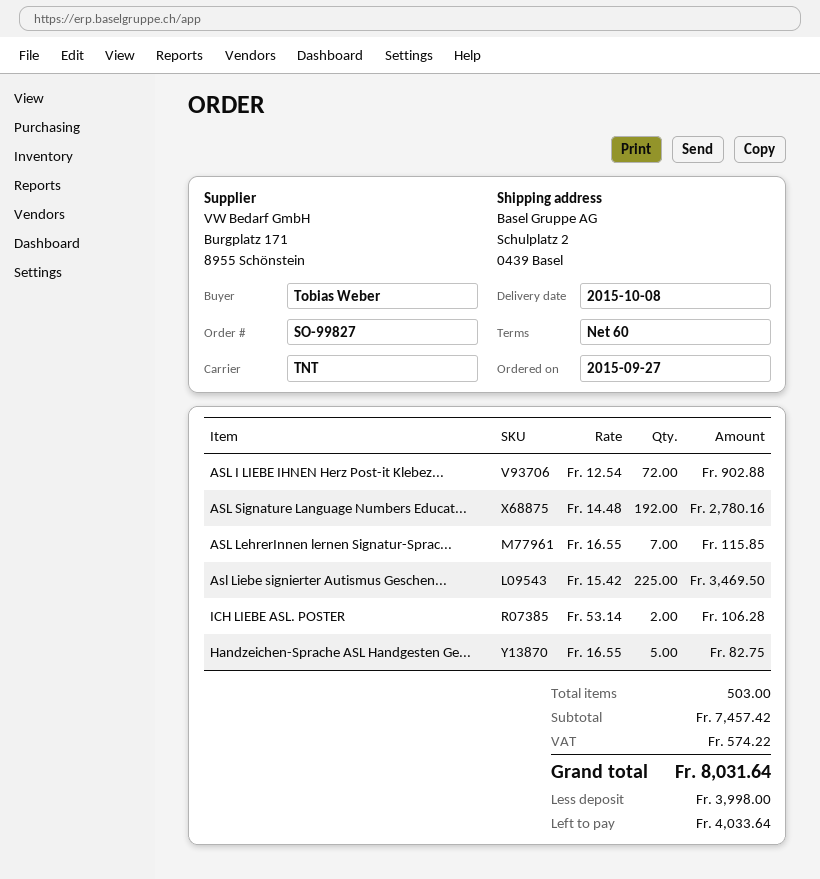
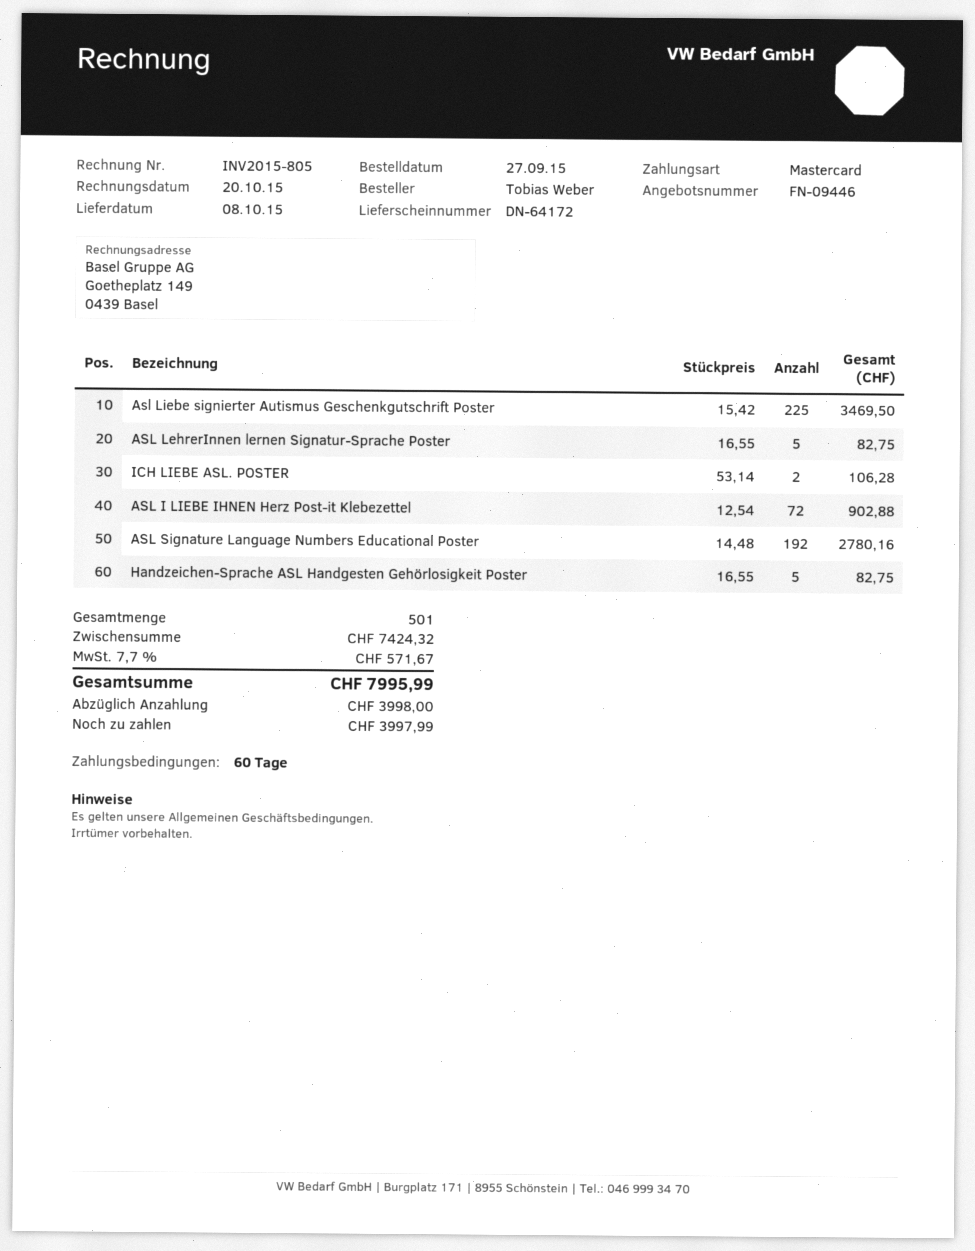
ASL LehrerInnen lernen Signatur-Sprac...: 7 x 16.55 = 115.85 -> 5 x 16.55 = 82.75
total quantity: 503 -> 501
subtotal: 7457.42 -> 7424.32
tax: 574.22 -> 571.67
total: 8031.64 -> 7995.99
balance: 4033.64 -> 3997.99

